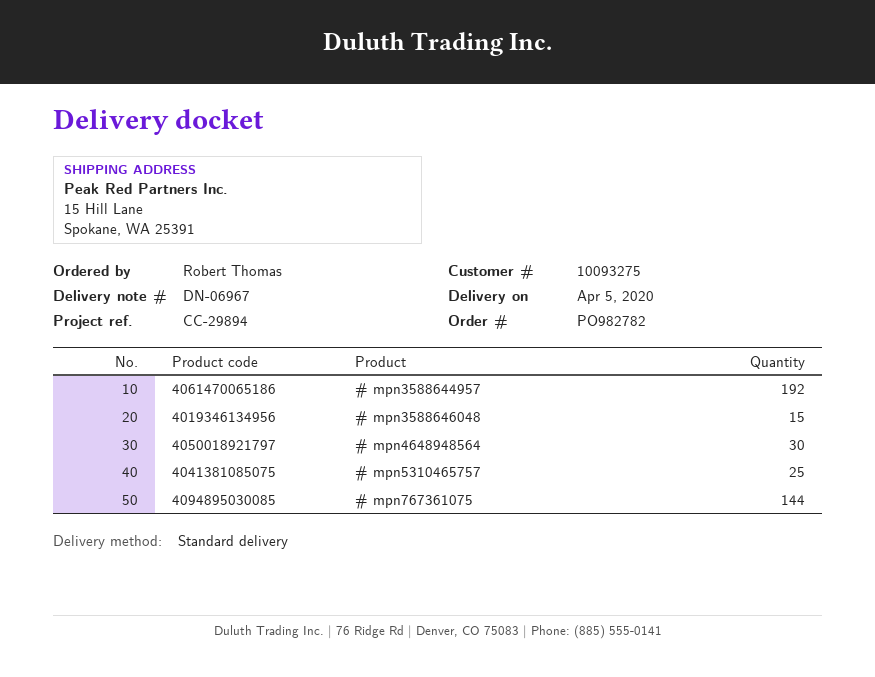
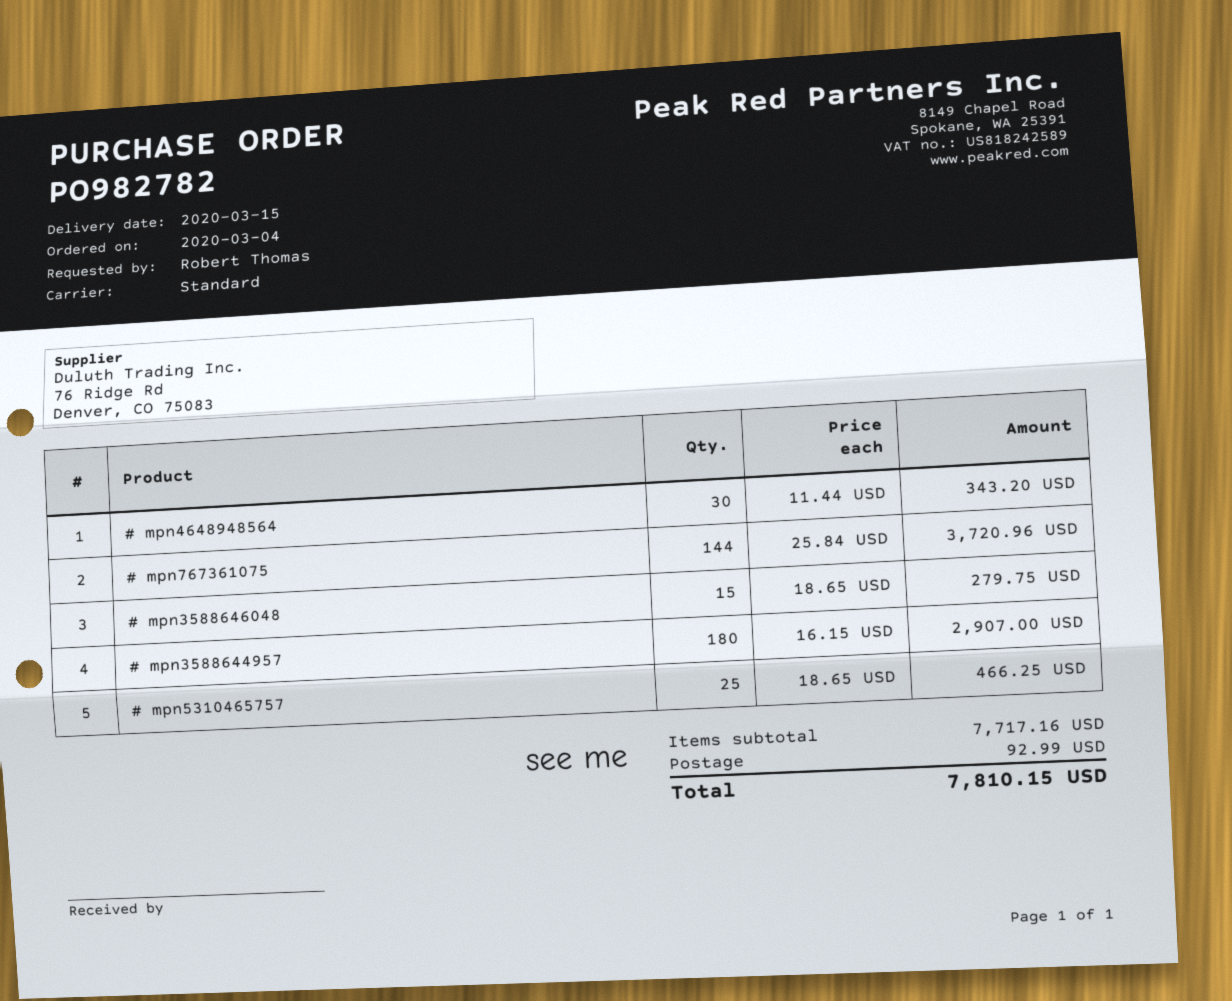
delivery date: 2020-04-05 -> 2020-03-15
# mpn3588644957: 192 -> 180

